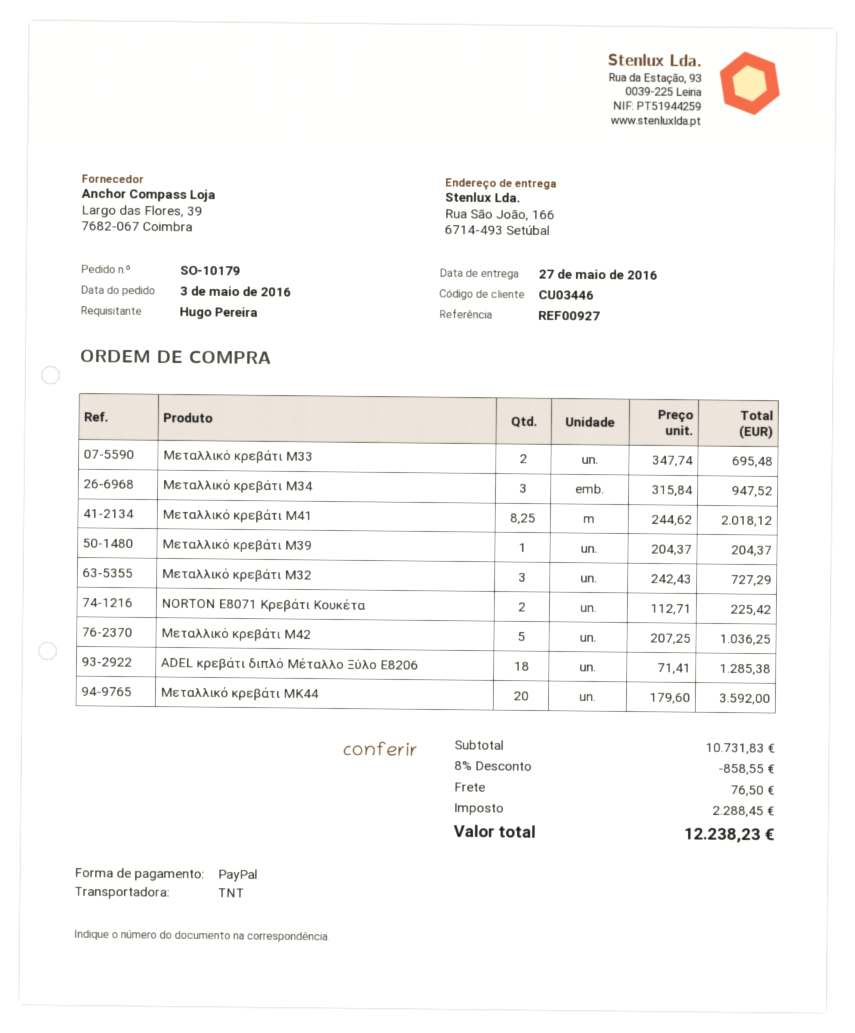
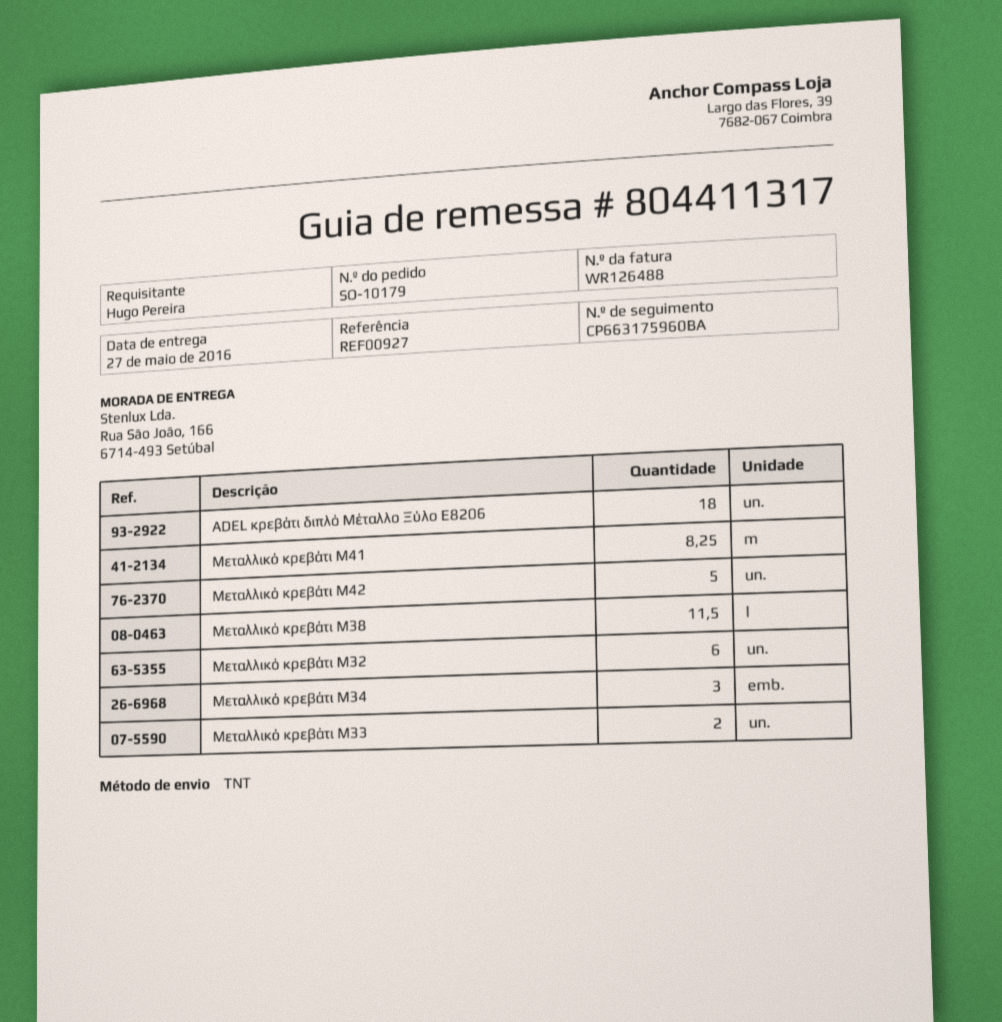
Μεταλλικό κρεβάτι Μ39: 1 -> none
Μεταλλικό κρεβάτι Μ32: 3 -> 6
NORTON Ε8071 Κρεβάτι Κουκέτα: 2 -> none
Μεταλλικό κρεβάτι MK44: 20 -> none
Μεταλλικό κρεβάτι Μ38: none -> 11.5

